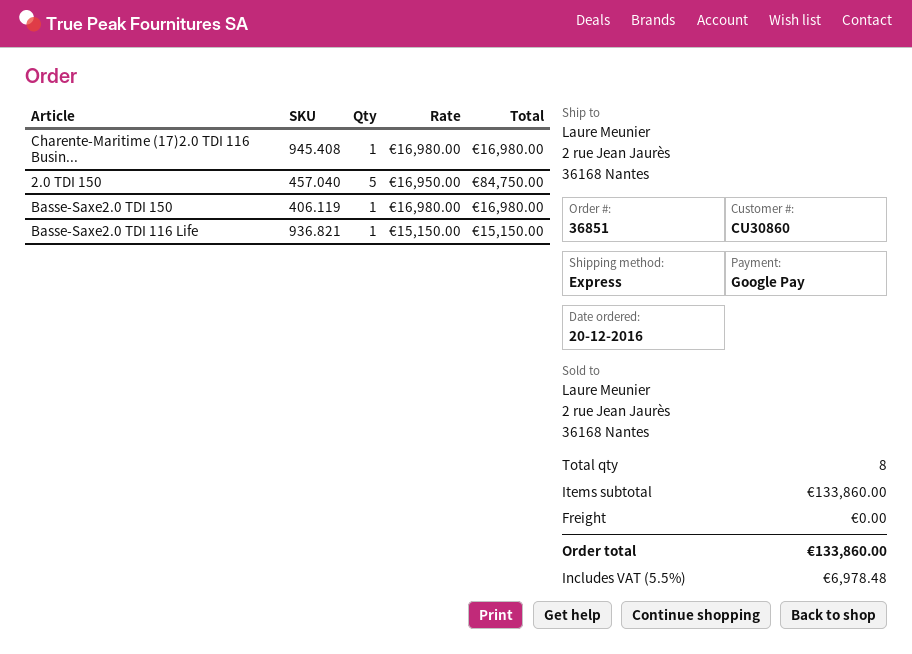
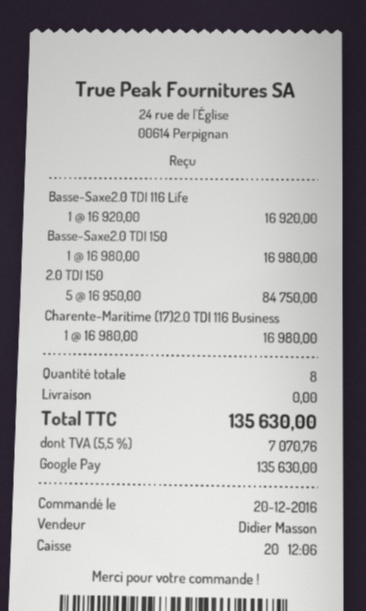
Basse-Saxe2.0 TDI 116 Life: 1 x 15150.00 = 15150.00 -> 1 x 16920.00 = 16920.00
tax: 5.5% = 6978.48 -> 5.5% = 7070.76
total: 133860.00 -> 135630.00

